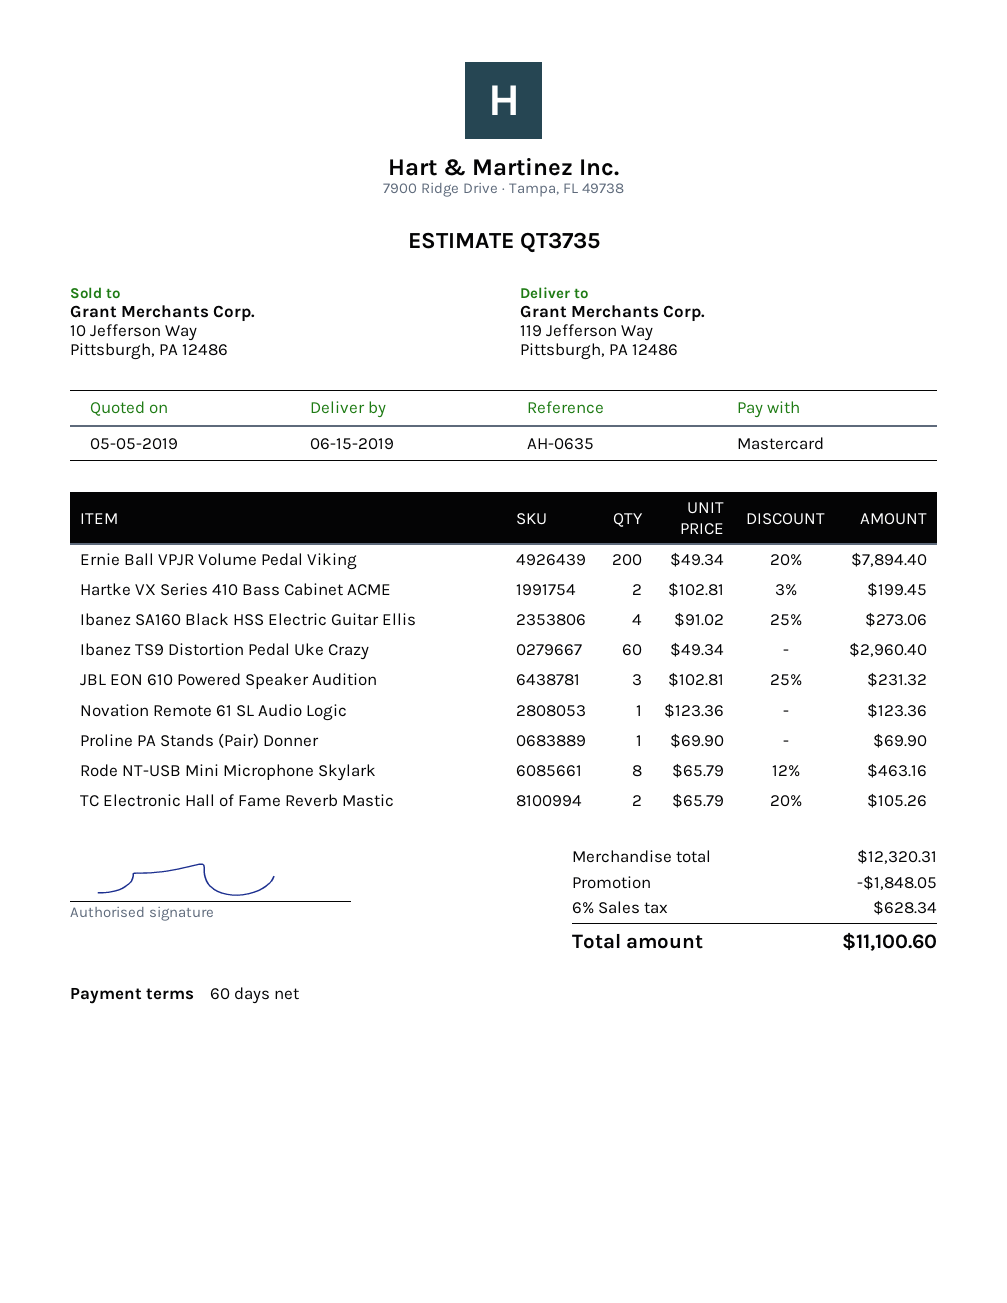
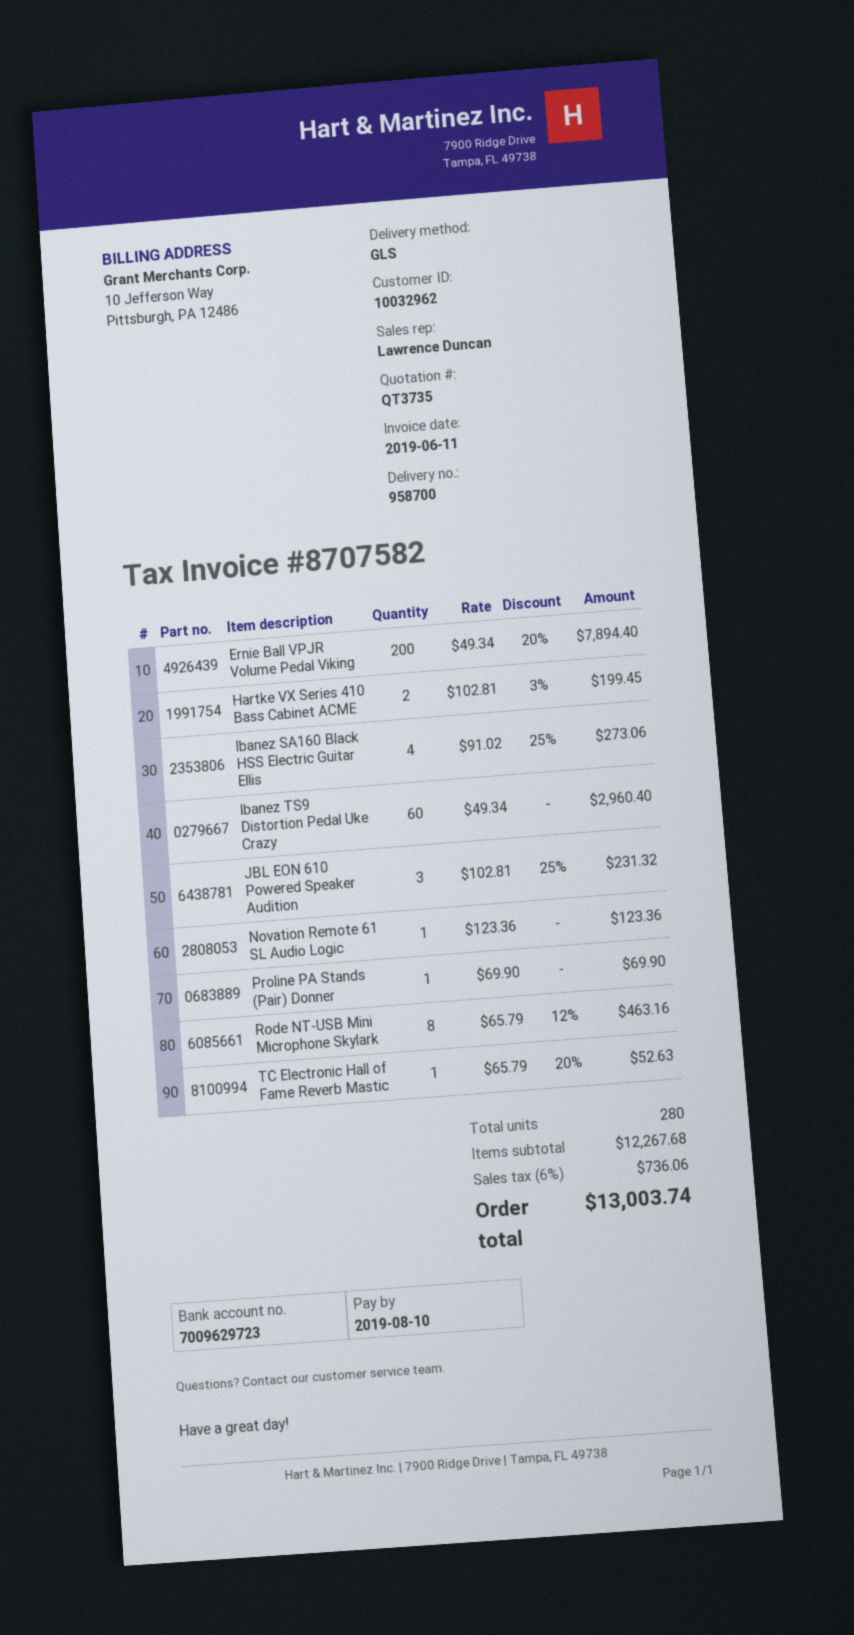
TC Electronic Hall of Fame Reverb Mastic: 2 x 65.79 - 20% = 105.26 -> 1 x 65.79 - 20% = 52.63
subtotal: 12320.31 -> 12267.68
discount: 1848.05 -> none
tax: 6% = 628.34 -> 6% = 736.06
total: 11100.60 -> 13003.74

